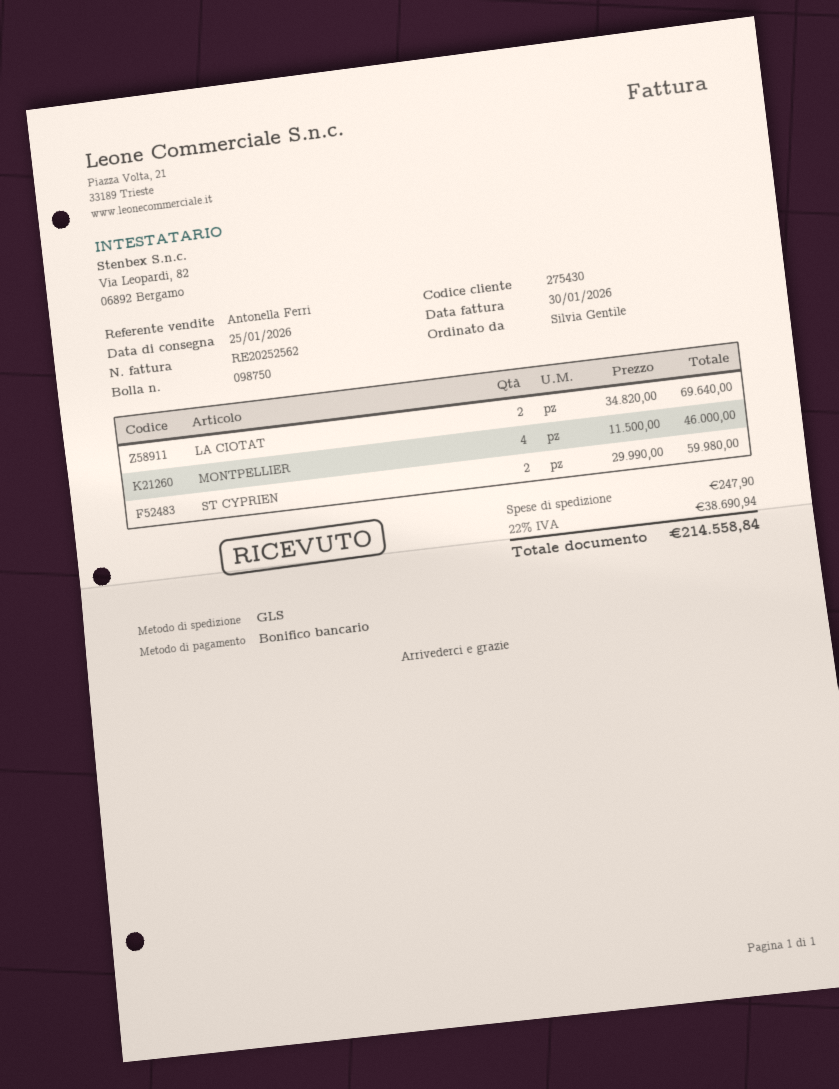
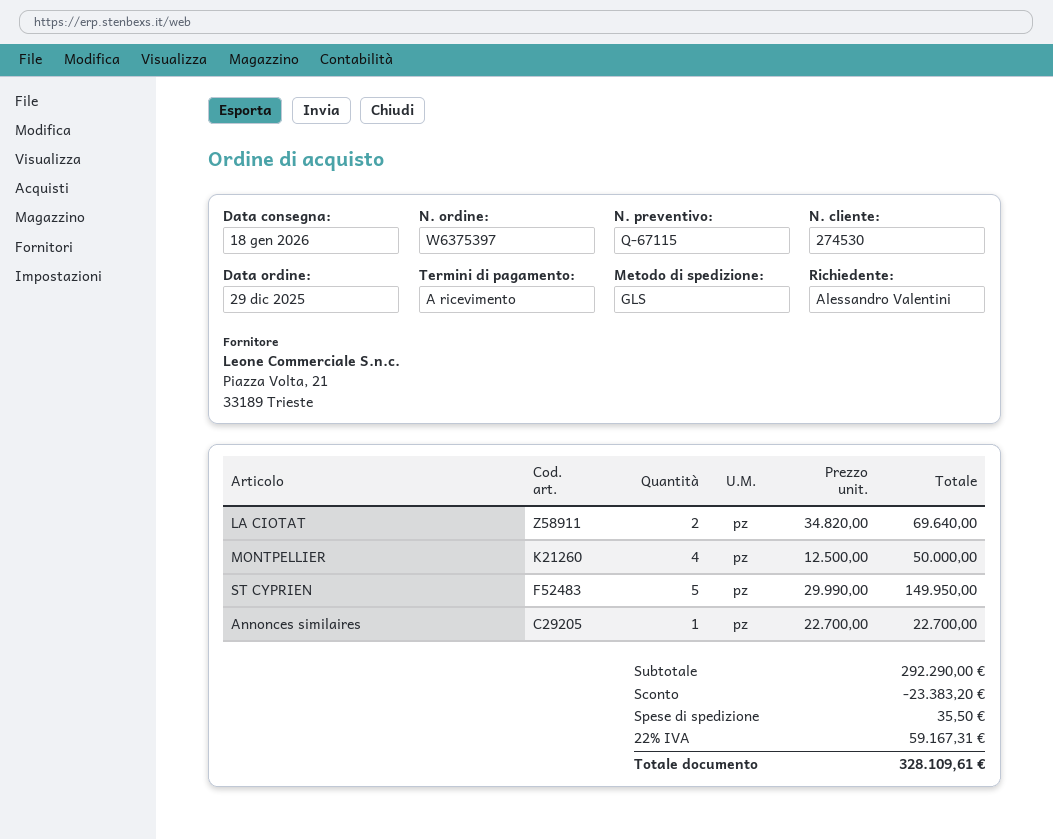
delivery date: 2026-01-25 -> 2026-01-18
customer number: 275430 -> 274530
ordered by: Silvia Gentile -> Alessandro Valentini
MONTPELLIER: 4 x 11500.00 = 46000.00 -> 4 x 12500.00 = 50000.00
ST CYPRIEN: 2 x 29990.00 = 59980.00 -> 5 x 29990.00 = 149950.00
Annonces similaires: none -> 1 x 22700.00 = 22700.00
discount: none -> 23383.20
shipping: 247.90 -> 35.50
tax: 22% = 38690.94 -> 22% = 59167.31
total: 214558.84 -> 328109.61

